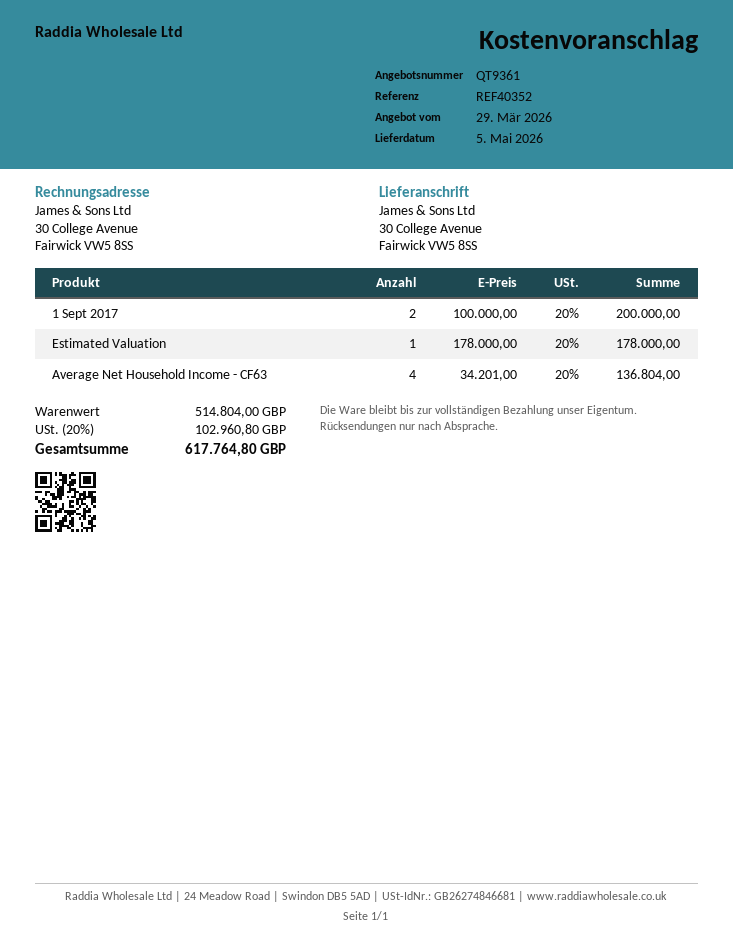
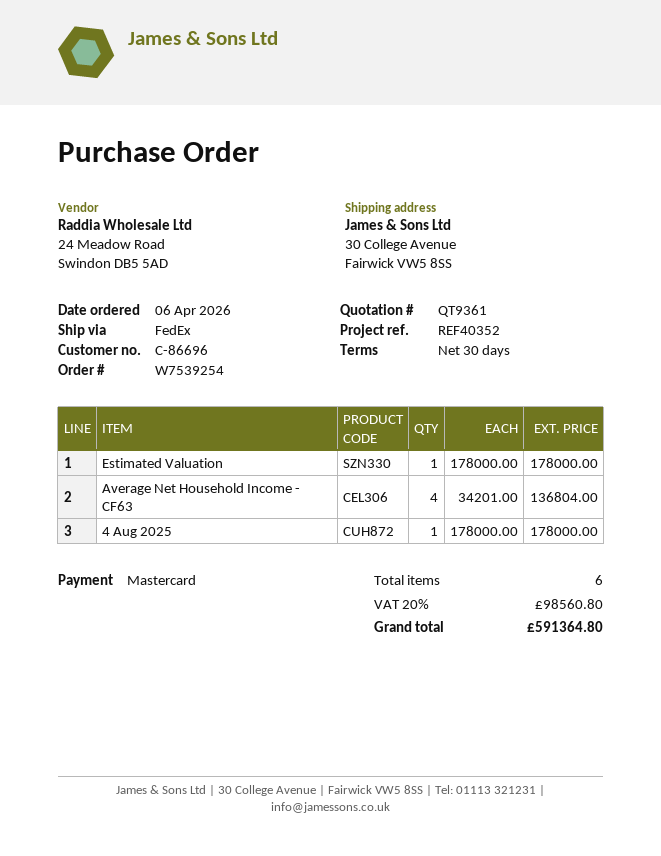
1 Sept 2017: 2 x 100000.00 = 200000.00 -> none
4 Aug 2025: none -> 1 x 178000.00 = 178000.00
tax: 20% = 102960.80 -> 20% = 98560.80
total: 617764.80 -> 591364.80

